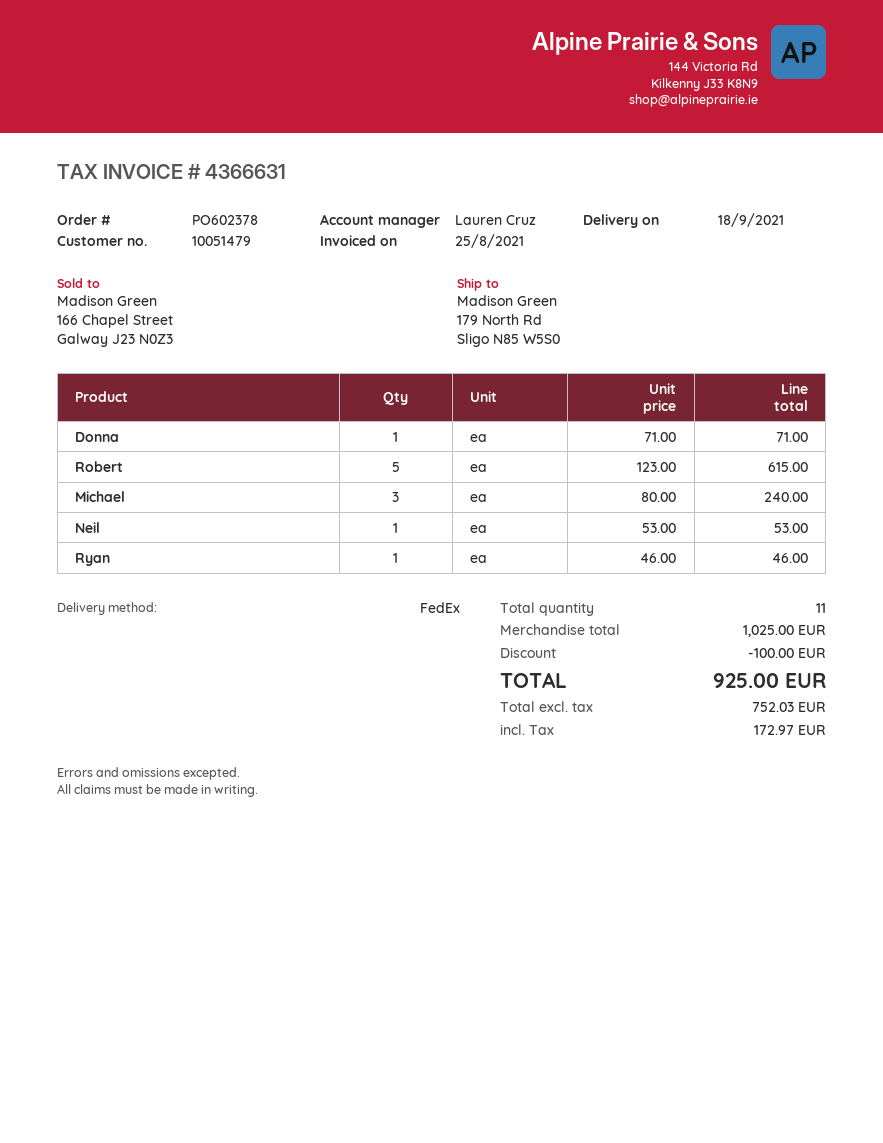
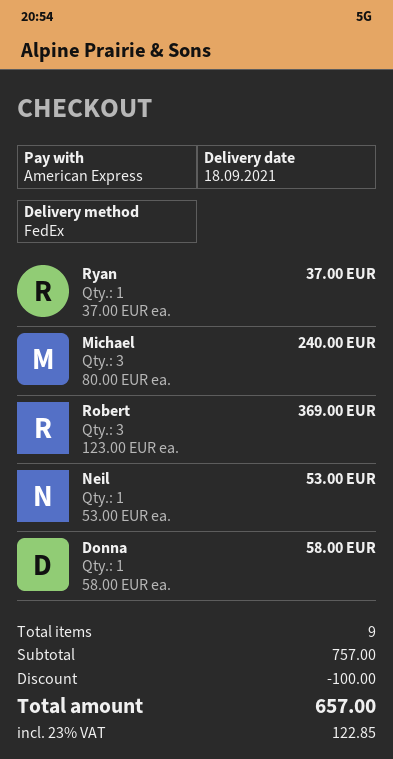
Donna: 1 x 71.00 = 71.00 -> 1 x 58.00 = 58.00
Robert: 5 x 123.00 = 615.00 -> 3 x 123.00 = 369.00
Ryan: 1 x 46.00 = 46.00 -> 1 x 37.00 = 37.00
total quantity: 11 -> 9
subtotal: 1025.00 -> 757.00
tax: 172.97 -> 122.85
total: 925.00 -> 657.00

